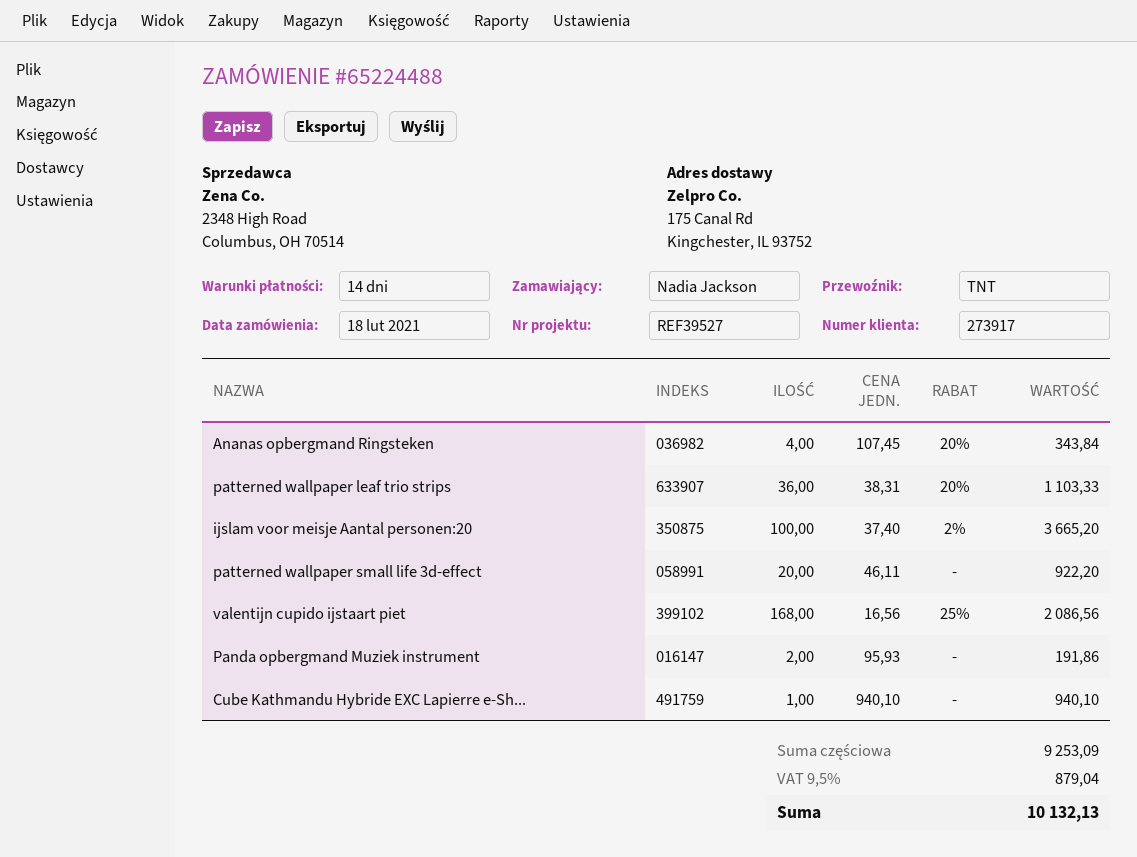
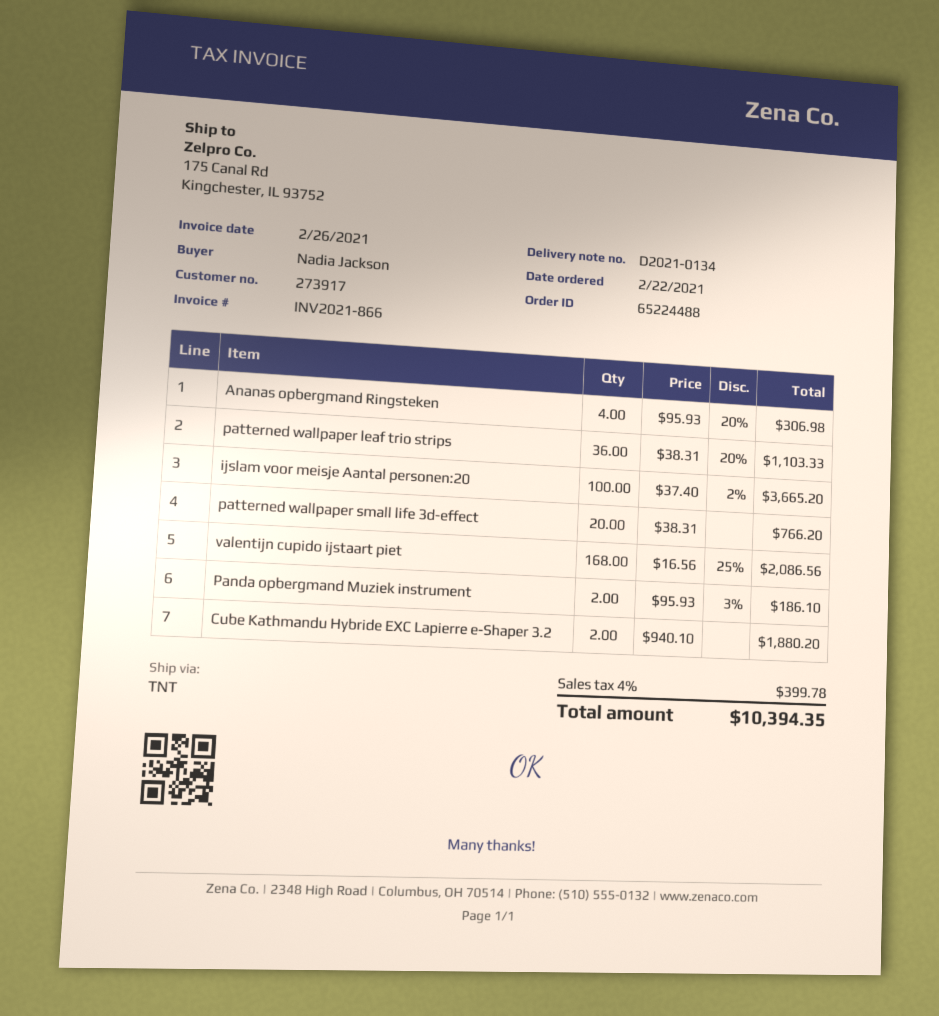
order date: 2021-02-18 -> 2021-02-22
Ananas opbergmand Ringsteken: 4 x 107.45 - 20% = 343.84 -> 4 x 95.93 - 20% = 306.98
patterned wallpaper small life 3d-effect: 20 x 46.11 = 922.20 -> 20 x 38.31 = 766.20
Panda opbergmand Muziek instrument: 2 x 95.93 = 191.86 -> 2 x 95.93 - 3% = 186.10
Cube Kathmandu Hybride EXC Lapierre e-Sh...: 1 x 940.10 = 940.10 -> 2 x 940.10 = 1880.20
tax: 9.5% = 879.04 -> 4% = 399.78
total: 10132.13 -> 10394.35

